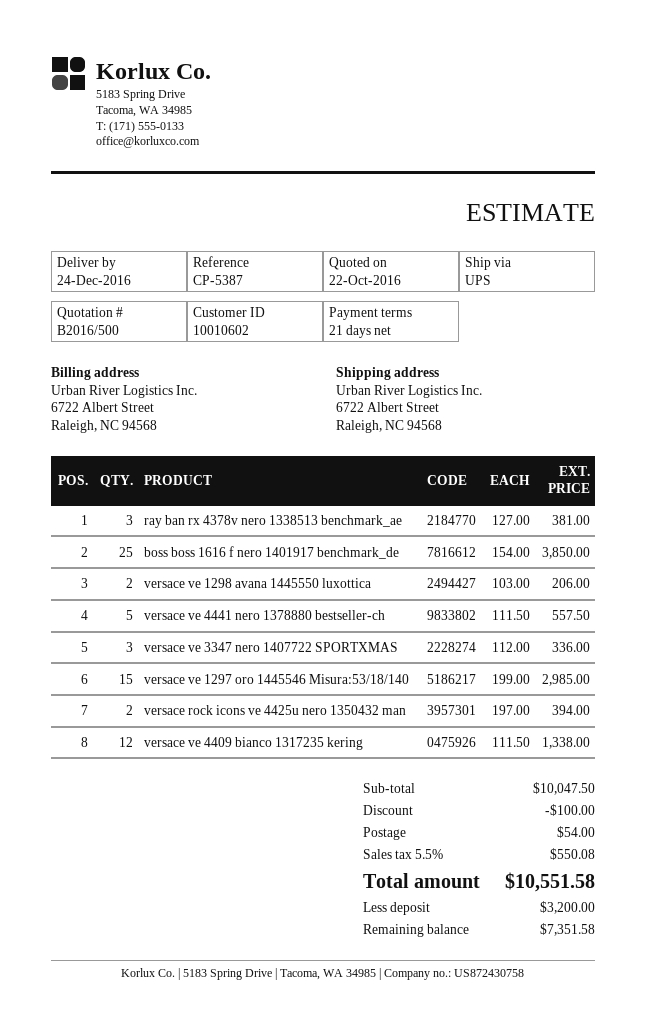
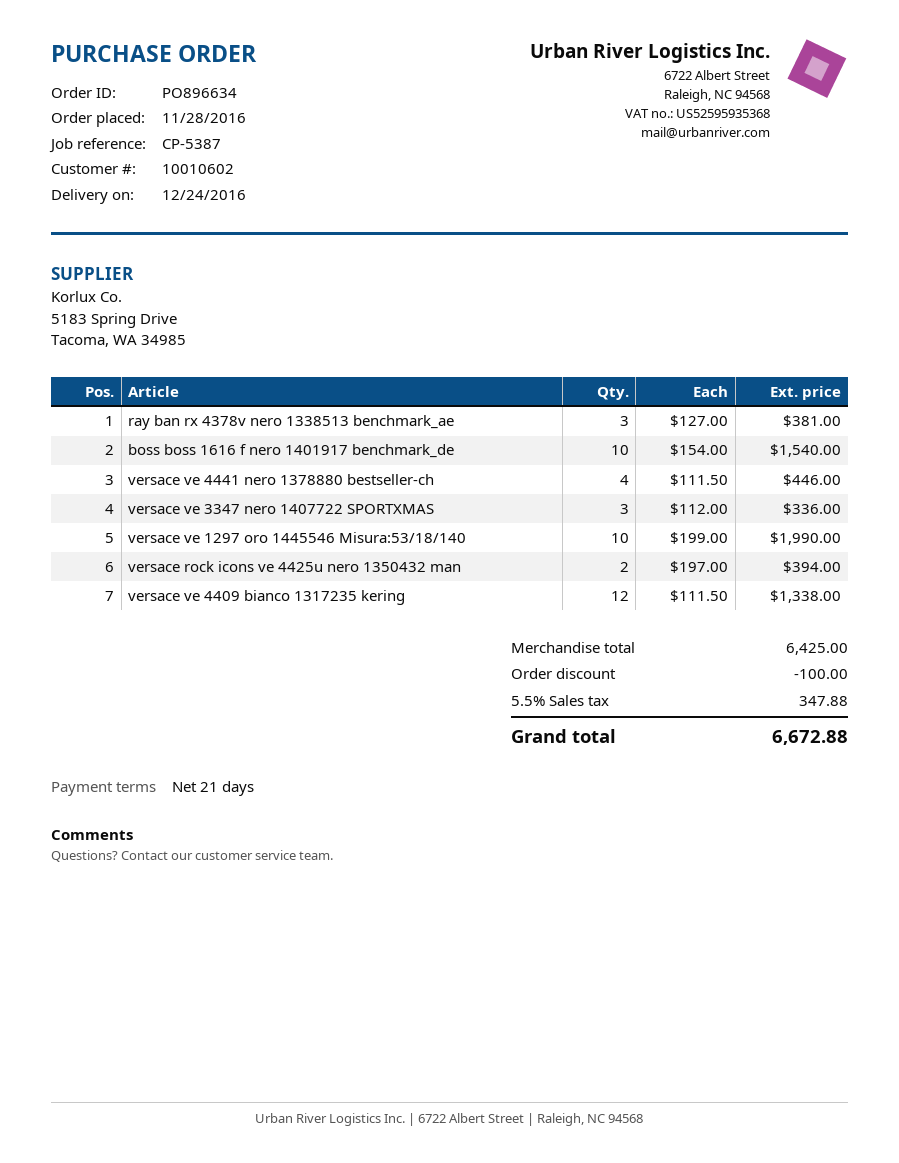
boss boss 1616 f nero 1401917 benchmark_de: 25 x 154.00 = 3850.00 -> 10 x 154.00 = 1540.00
versace ve 1298 avana 1445550 luxottica: 2 x 103.00 = 206.00 -> none
versace ve 4441 nero 1378880 bestseller-ch: 5 x 111.50 = 557.50 -> 4 x 111.50 = 446.00
versace ve 1297 oro 1445546 Misura:53/18/140: 15 x 199.00 = 2985.00 -> 10 x 199.00 = 1990.00
subtotal: 10047.50 -> 6425.00
shipping: 54.00 -> none
tax: 5.5% = 550.08 -> 5.5% = 347.88
total: 10551.58 -> 6672.88

